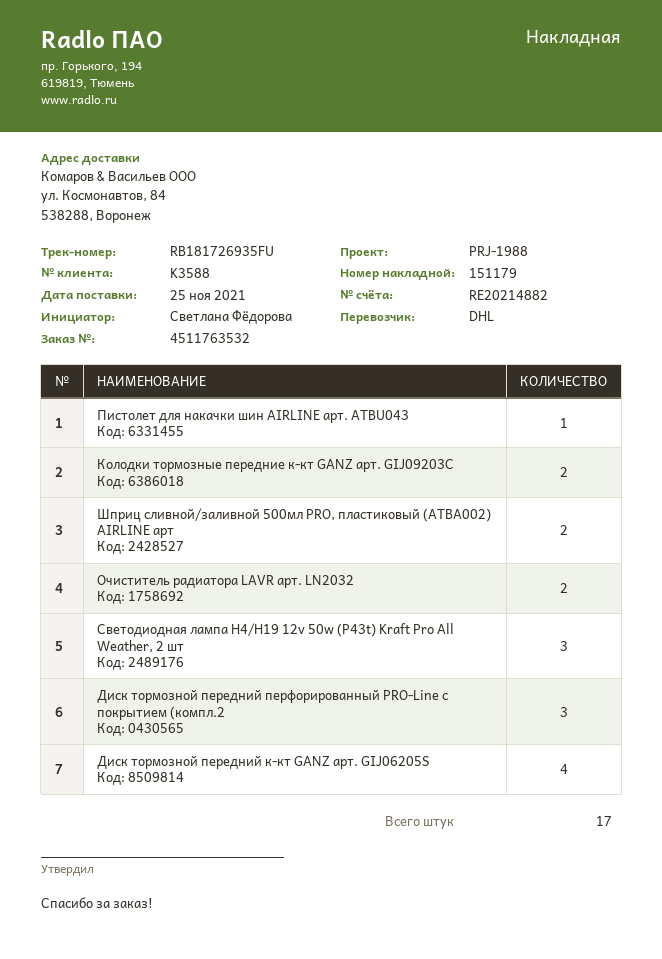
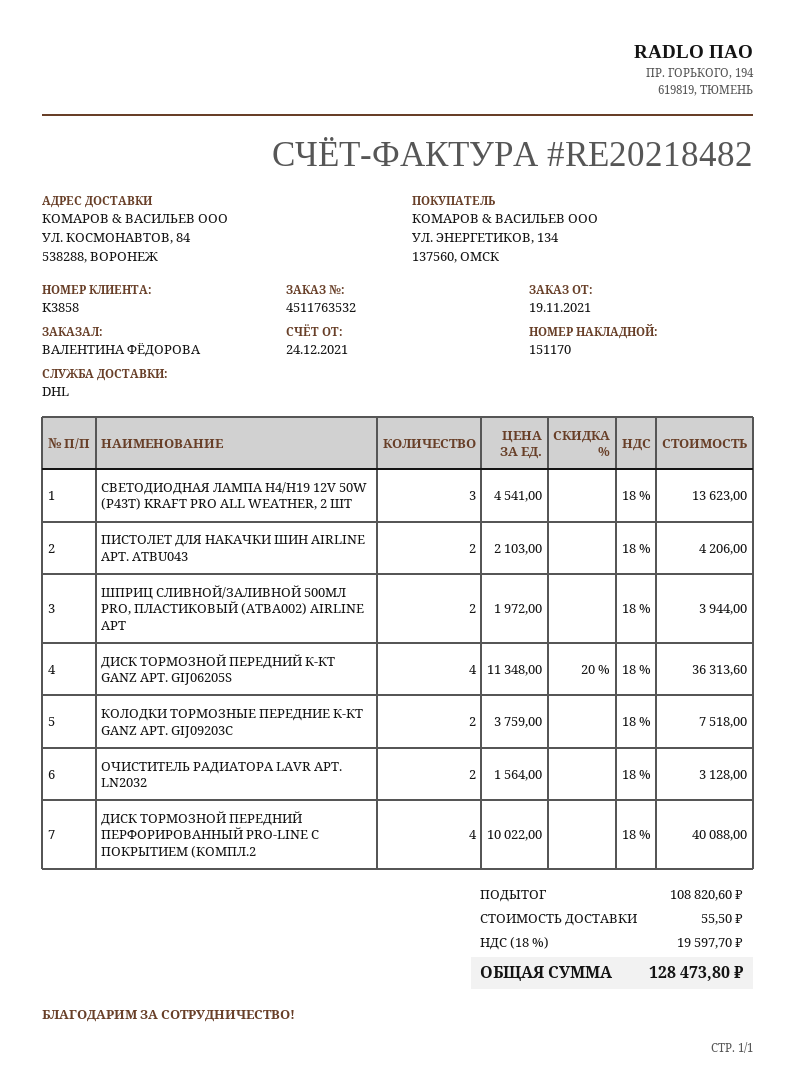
delivery note number: 151179 -> 151170
invoice number: RE20214882 -> RE20218482
customer number: K3588 -> K3858
ordered by: Светлана Фёдорова -> ВАЛЕНТИНА ФЁДОРОВА
Пистолет для накачки шин AIRLINE арт. ATBU043: 1 -> 2
Диск тормозной передний перфорированный PRO-Line с покрытием (компл.2: 3 -> 4

